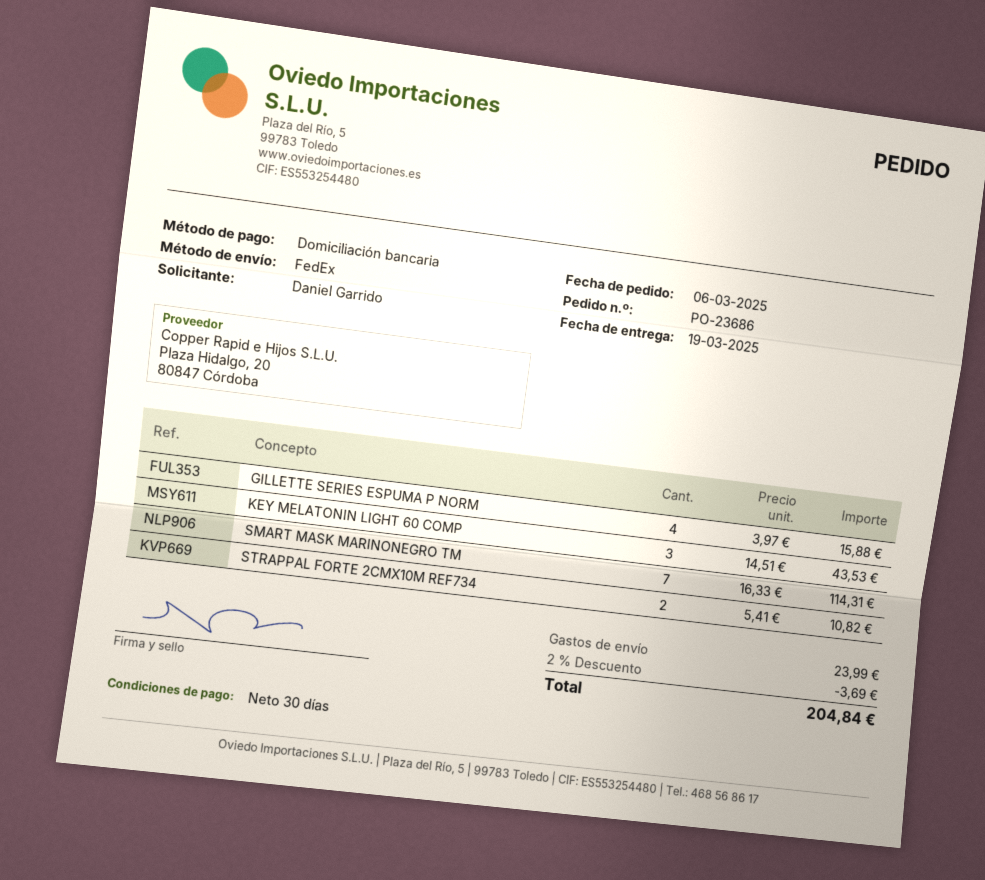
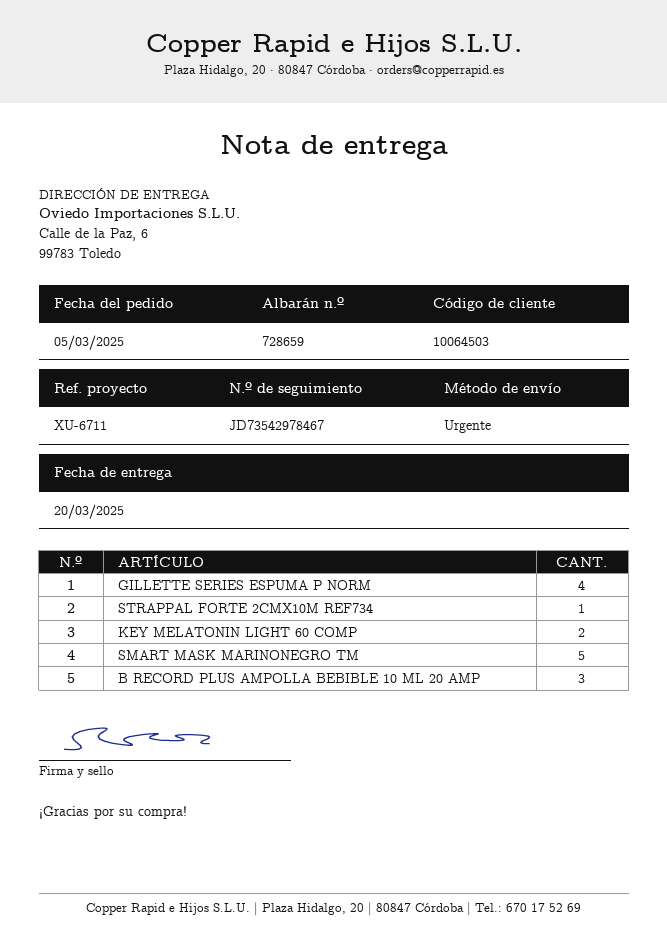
order date: 2025-03-06 -> 2025-03-05
delivery date: 2025-03-19 -> 2025-03-20
shipping method: FedEx -> express
KEY MELATONIN LIGHT 60 COMP: 3 -> 2
SMART MASK MARINONEGRO TM: 7 -> 5
STRAPPAL FORTE 2CMX10M REF734: 2 -> 1
B RECORD PLUS AMPOLLA BEBIBLE 10 ML 20 AMP: none -> 3

